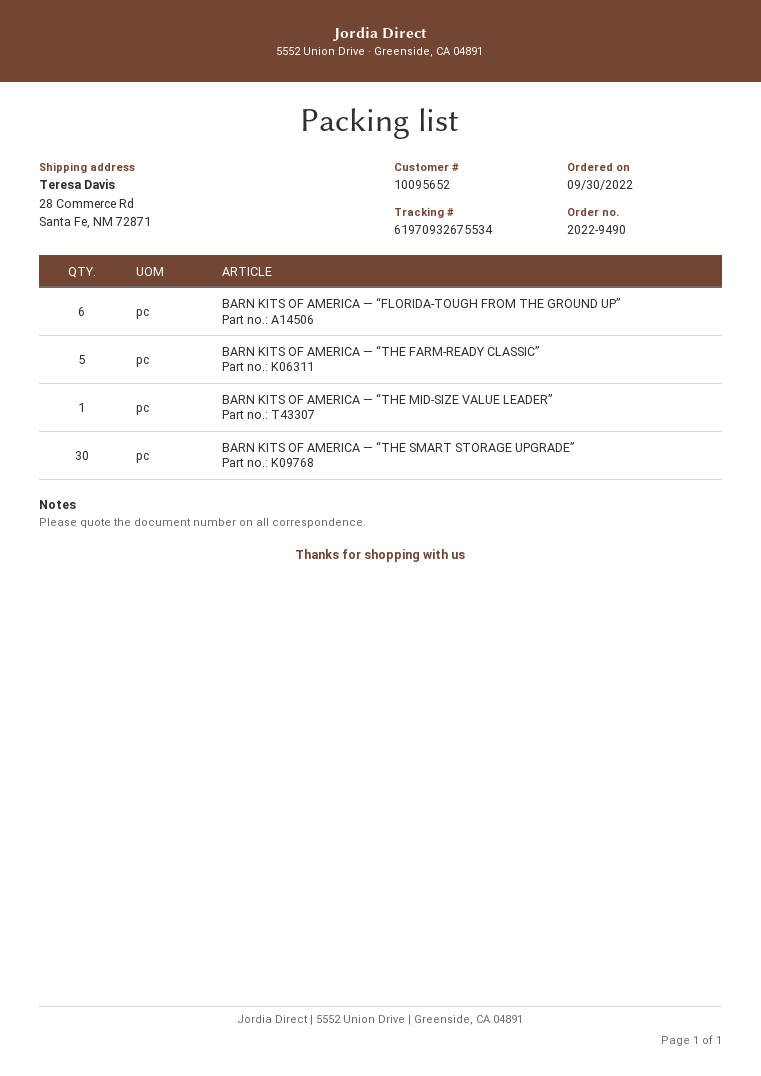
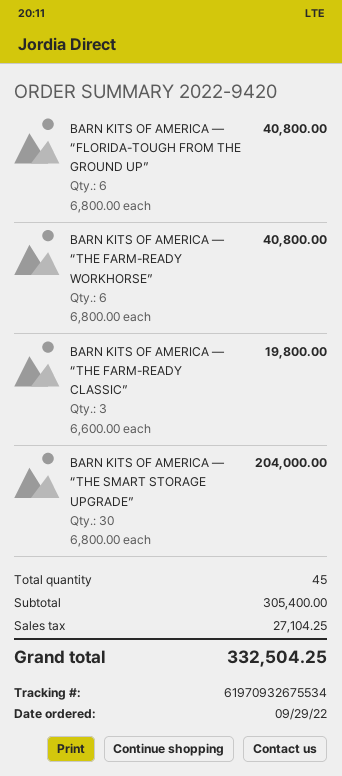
order number: 2022-9490 -> 2022-9420
order date: 2022-09-30 -> 2022-09-29
BARN KITS OF AMERICA — “THE FARM‑READY CLASSIC”: 5 -> 3
BARN KITS OF AMERICA — “THE MID‑SIZE VALUE LEADER”: 1 -> none
BARN KITS OF AMERICA — “THE FARM‑READY WORKHORSE”: none -> 6

